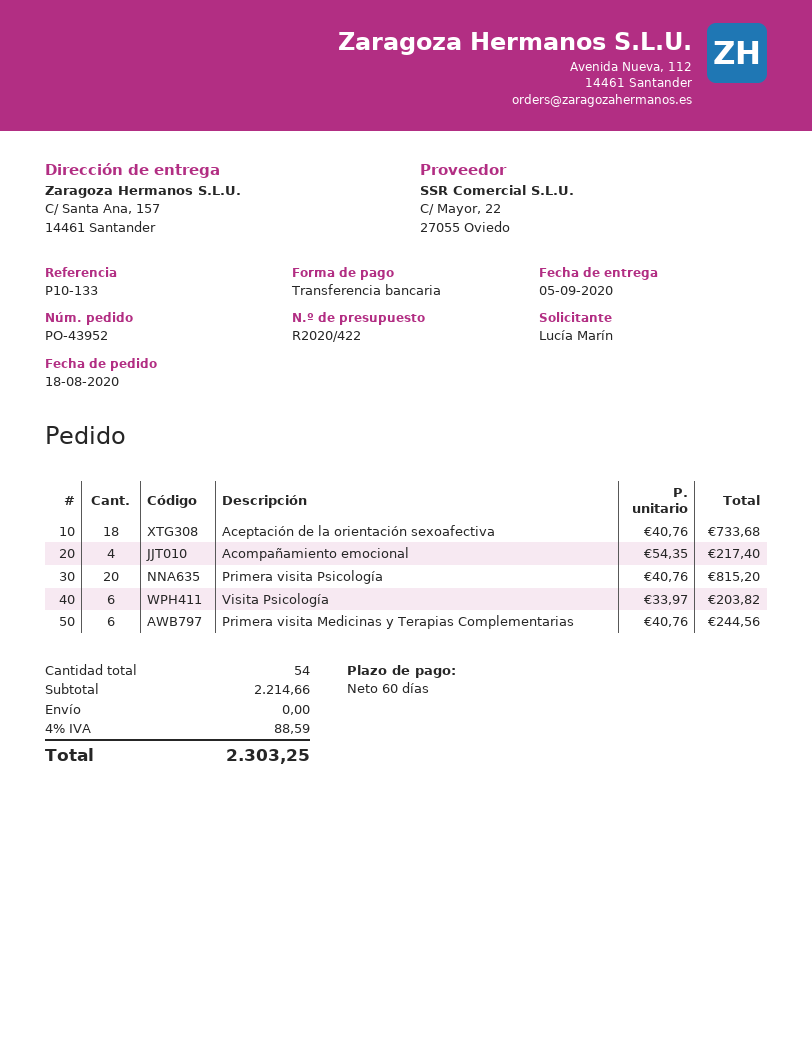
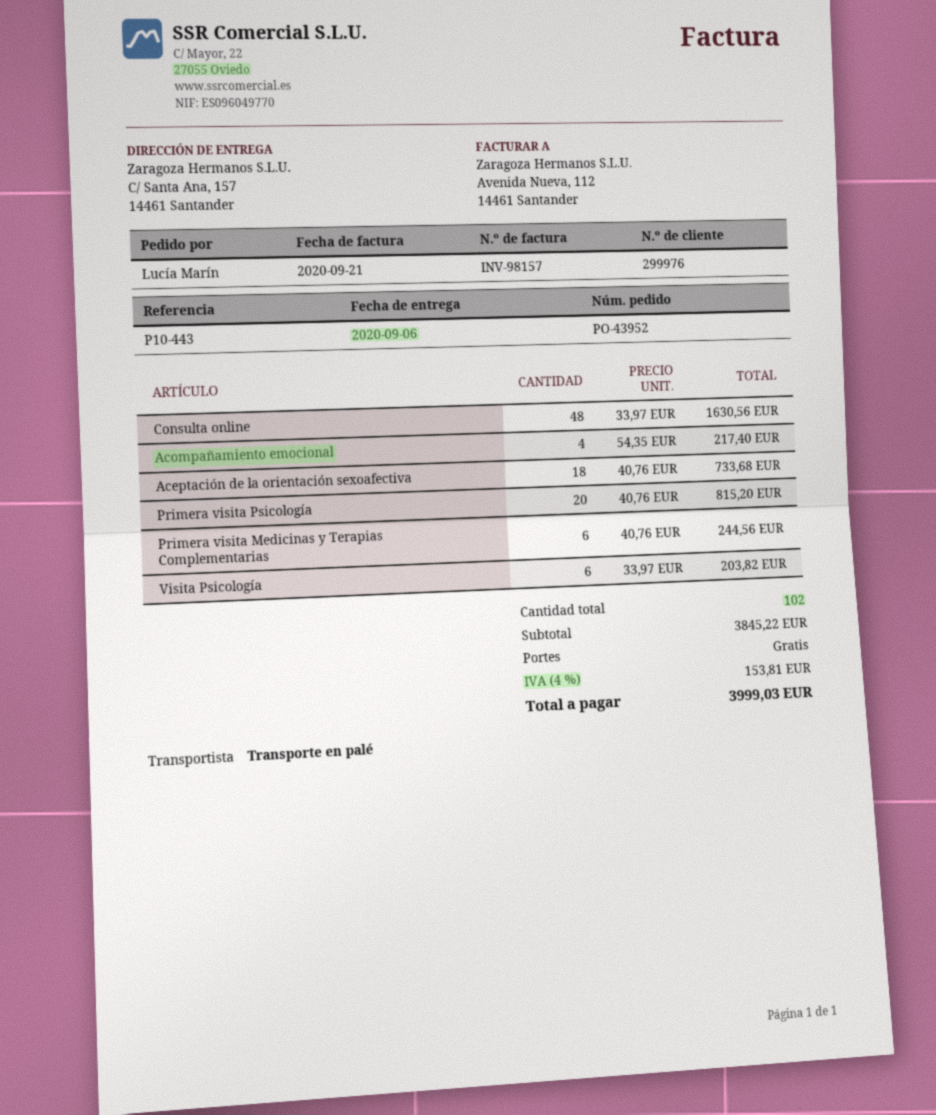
delivery date: 2020-09-05 -> 2020-09-06
reference: P10-133 -> P10-443
Consulta online: none -> 48 x 33.97 = 1630.56
total quantity: 54 -> 102
subtotal: 2214.66 -> 3845.22
tax: 4% = 88.59 -> 4% = 153.81
total: 2303.25 -> 3999.03

